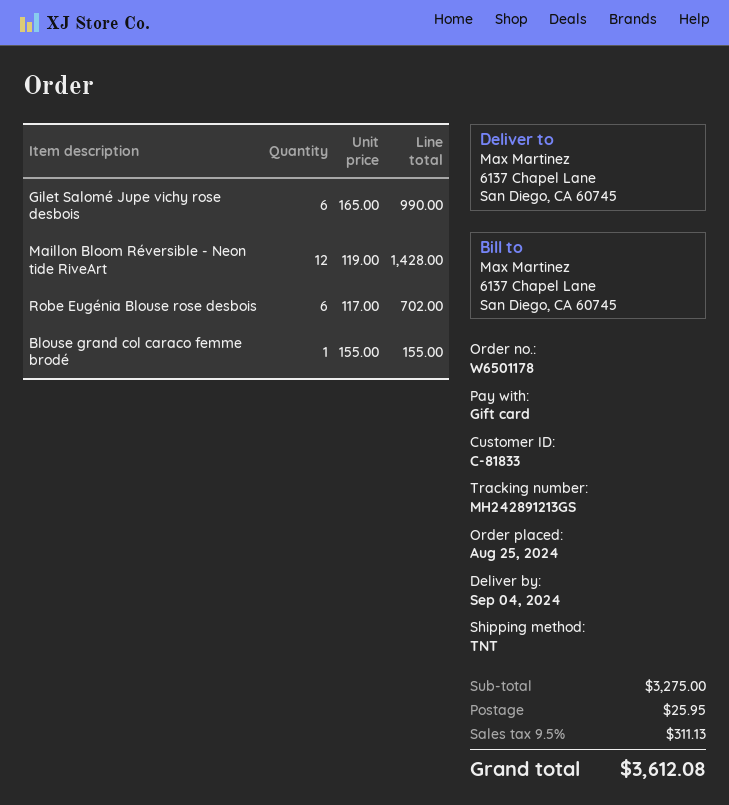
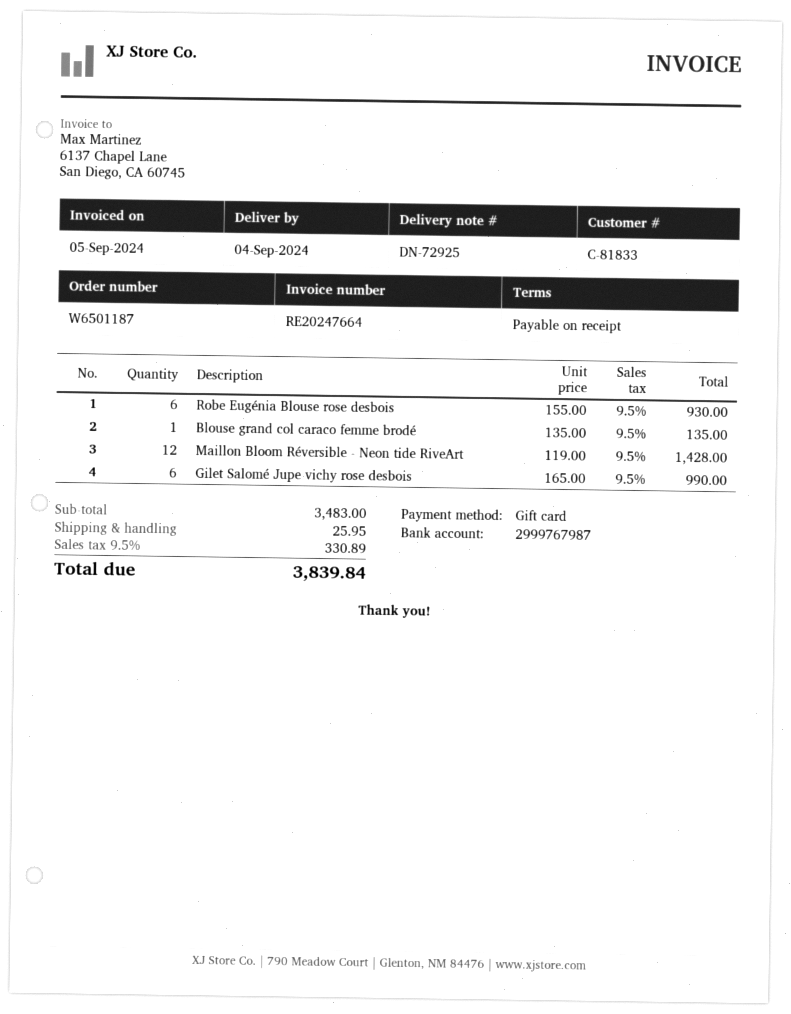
order number: W6501178 -> W6501187
Robe Eugénia Blouse rose desbois: 6 x 117.00 = 702.00 -> 6 x 155.00 = 930.00
Blouse grand col caraco femme brodé: 1 x 155.00 = 155.00 -> 1 x 135.00 = 135.00
subtotal: 3275.00 -> 3483.00
tax: 9.5% = 311.13 -> 9.5% = 330.89
total: 3612.08 -> 3839.84

